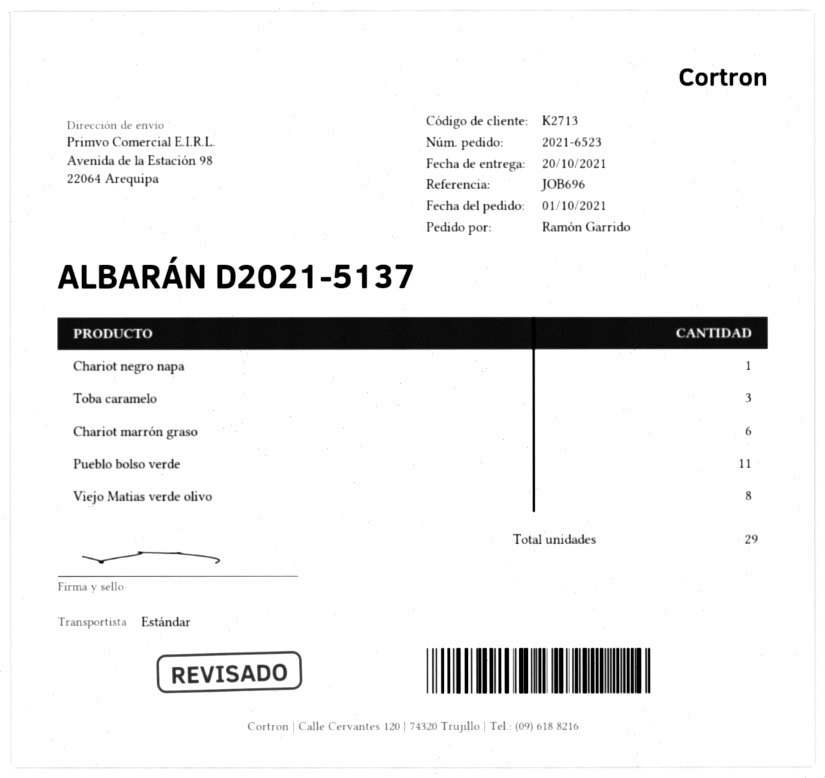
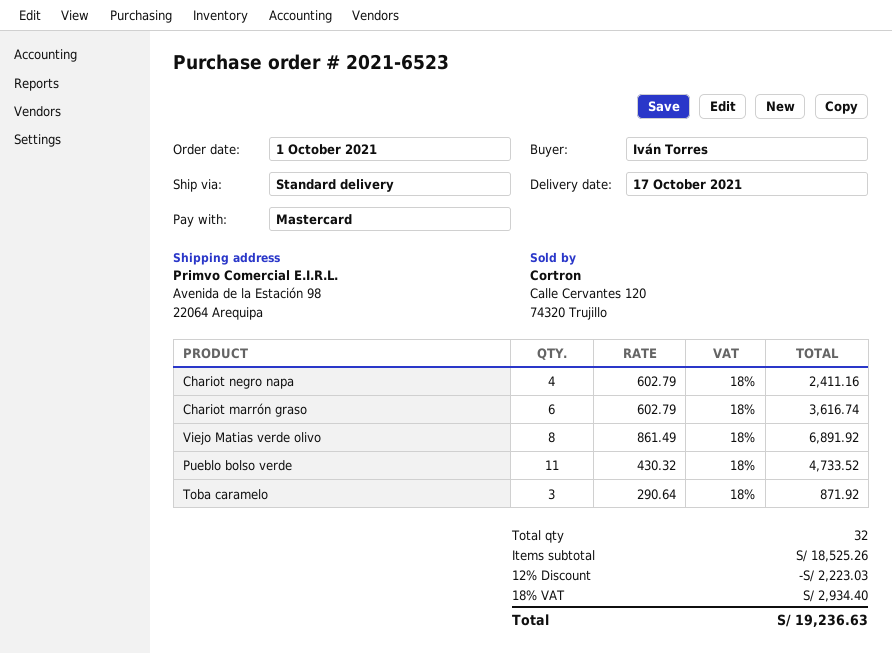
delivery date: 2021-10-20 -> 2021-10-17
ordered by: Ramón Garrido -> Iván Torres
Chariot negro napa: 1 -> 4
total quantity: 29 -> 32

